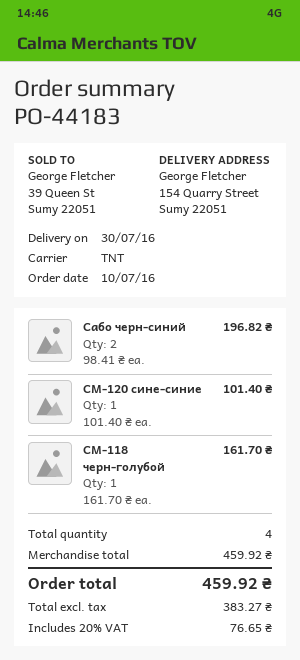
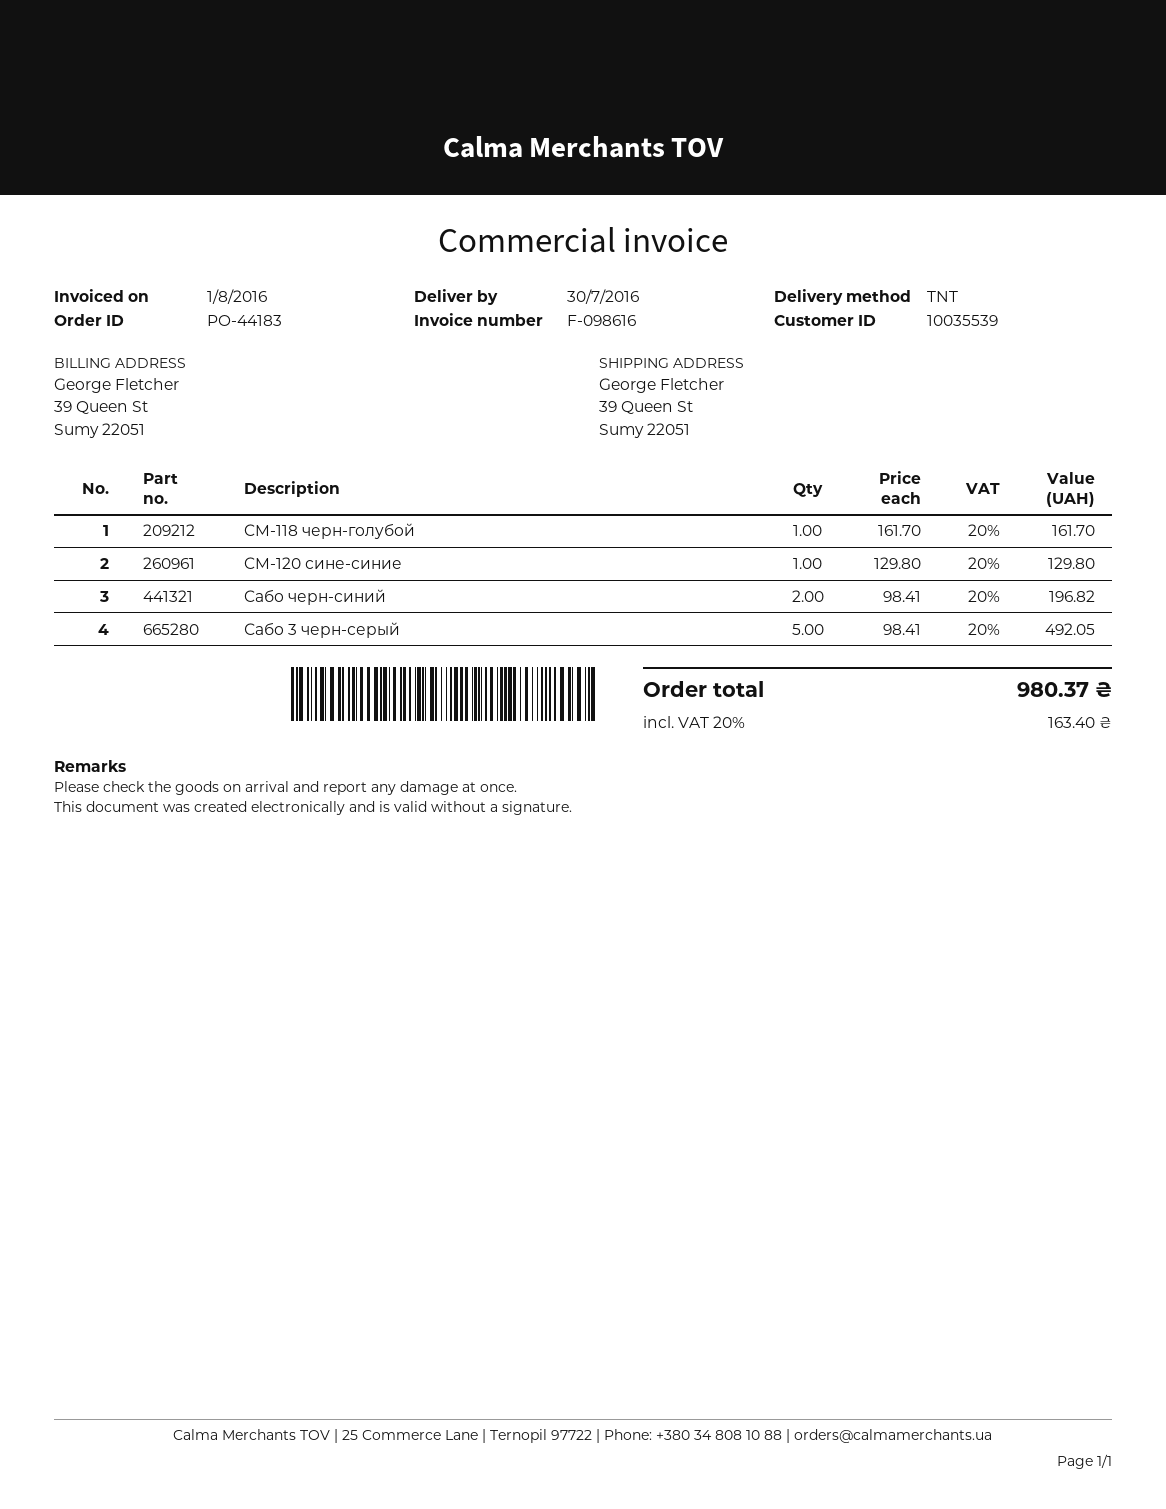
ship to: 154 Quarry Street, Sumy 22051 -> 39 Queen St, Sumy 22051
CM-120 сине-синие: 1 x 101.40 = 101.40 -> 1 x 129.80 = 129.80
Сабо 3 черн-серый: none -> 5 x 98.41 = 492.05
tax: 20% = 76.65 -> 20% = 163.40
total: 459.92 -> 980.37

